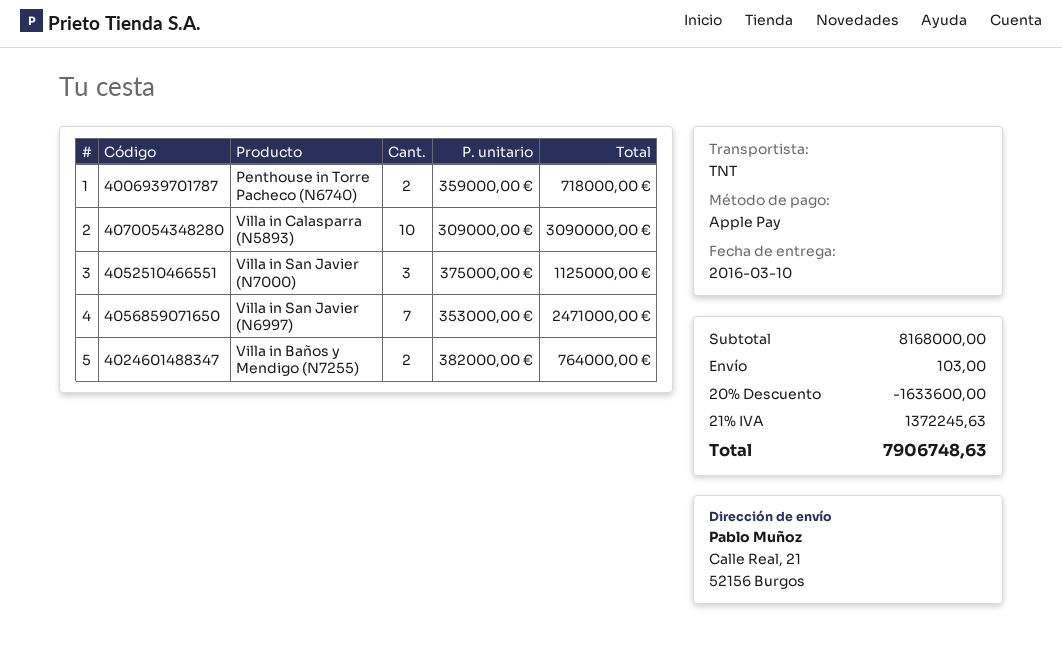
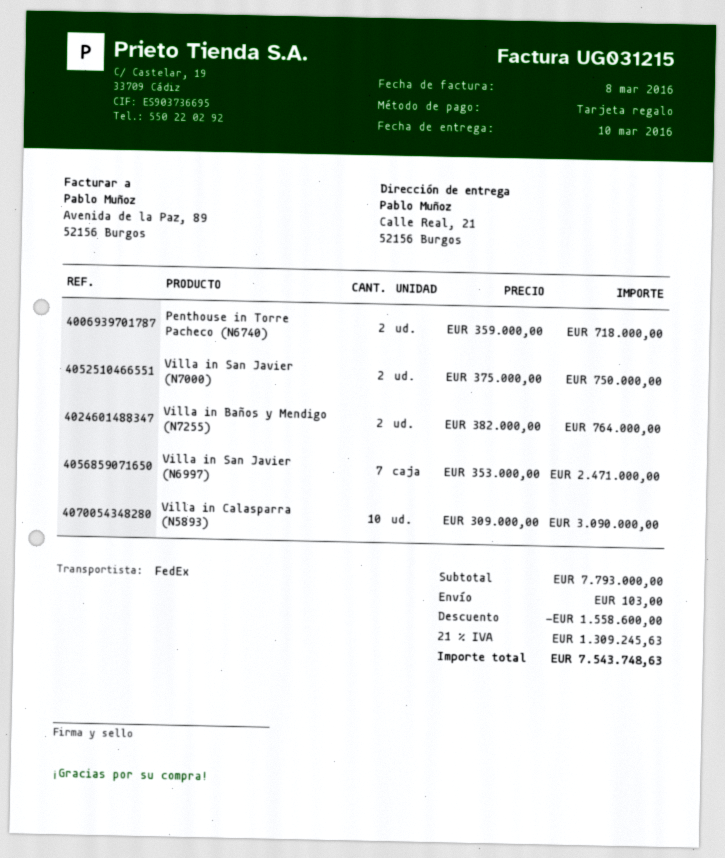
payment method: Apple Pay -> gift card
shipping method: TNT -> FedEx
Villa in San Javier (N7000): 3 x 375000.00 = 1125000.00 -> 2 x 375000.00 = 750000.00
subtotal: 8168000.00 -> 7793000.00
discount: 1633600.00 -> 1558600.00
tax: 21% = 1372245.63 -> 21% = 1309245.63
total: 7906748.63 -> 7543748.63

